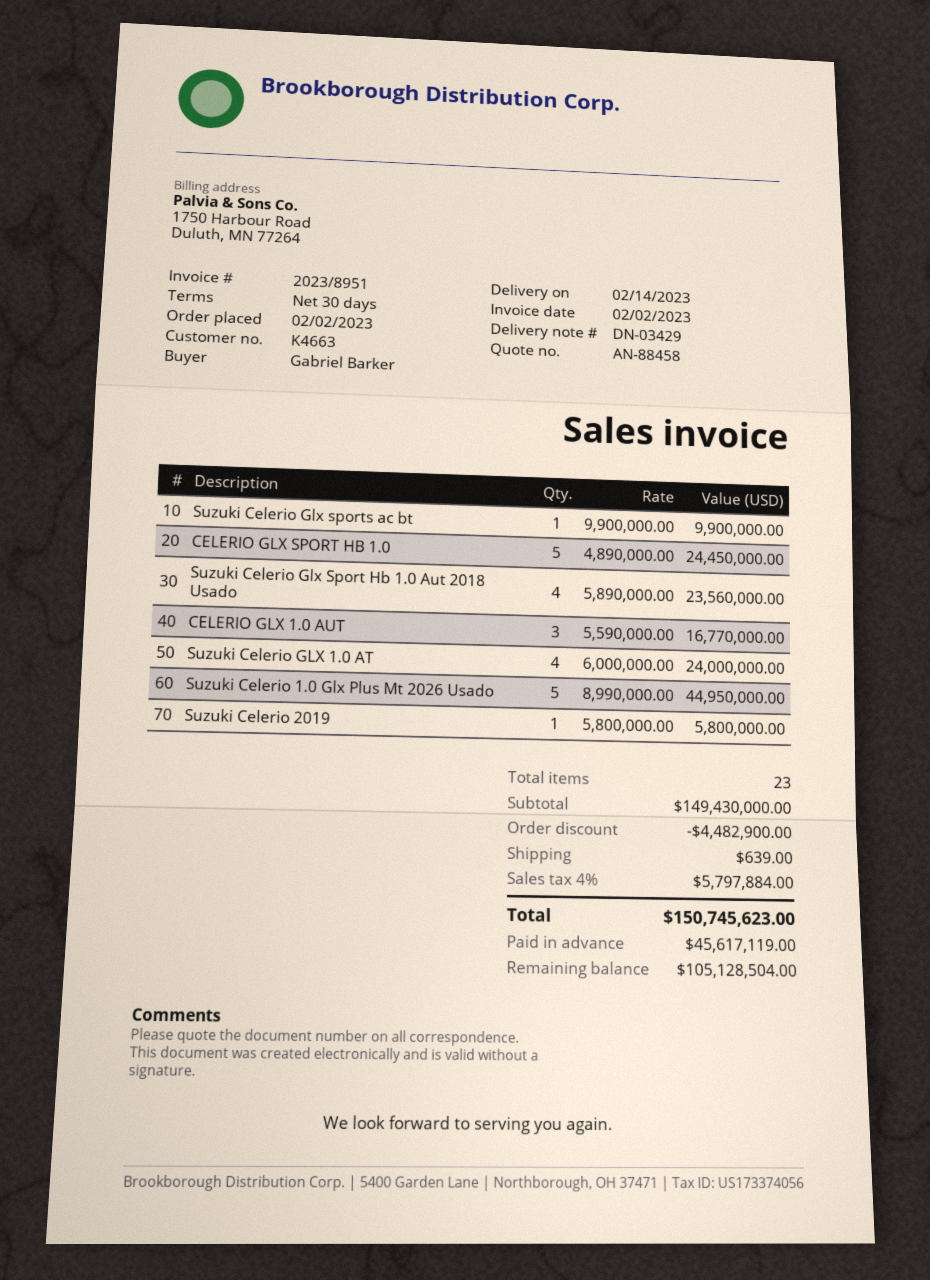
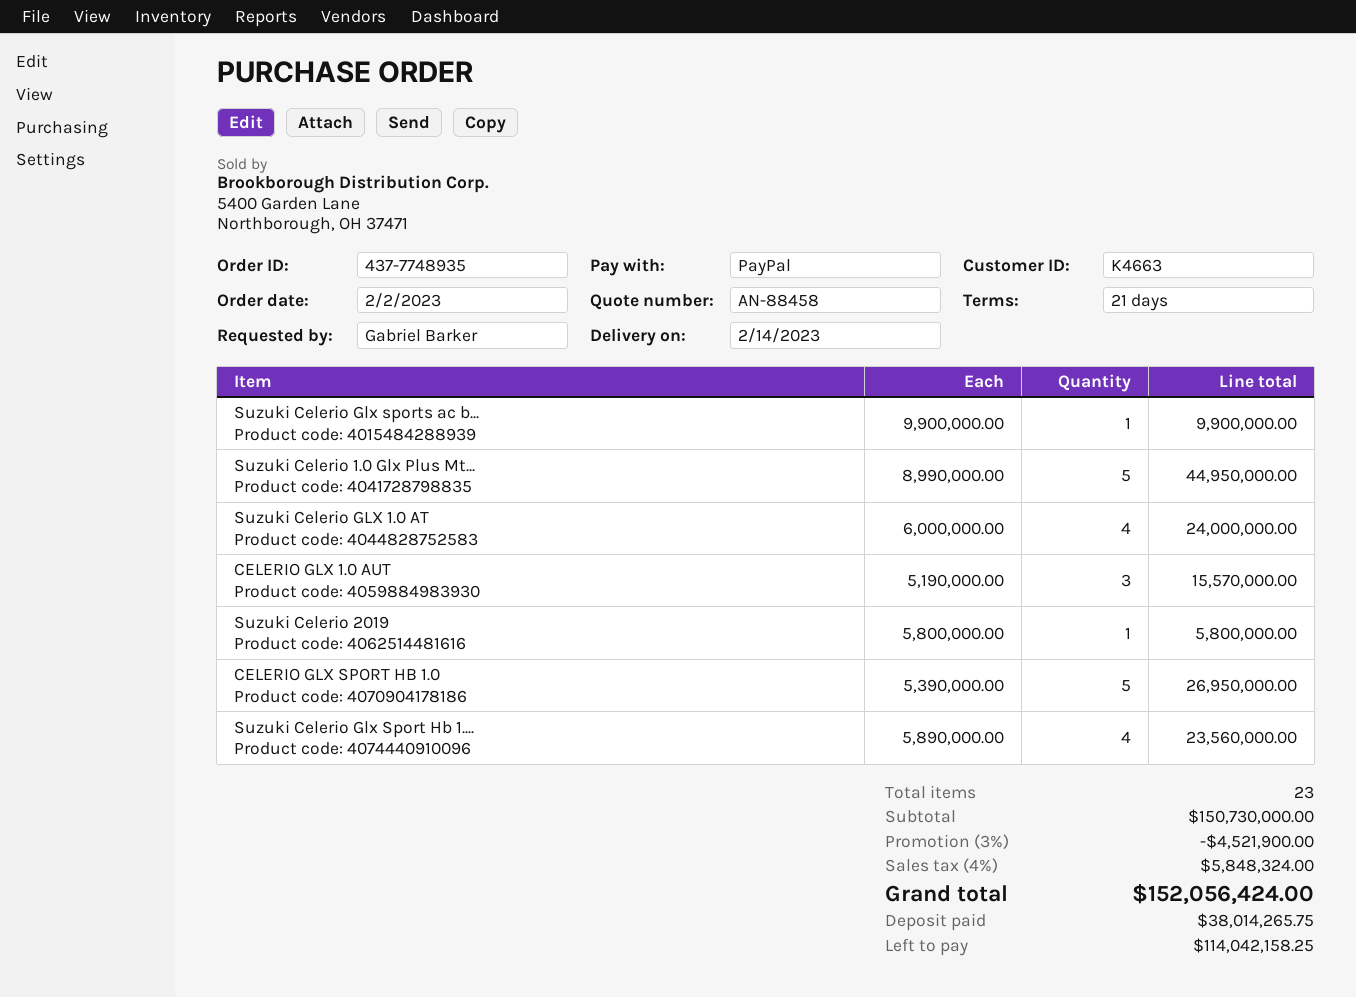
payment terms: 30 days -> 21 days
CELERIO GLX SPORT HB 1.0: 5 x 4890000.00 = 24450000.00 -> 5 x 5390000.00 = 26950000.00
CELERIO GLX 1.0 AUT: 3 x 5590000.00 = 16770000.00 -> 3 x 5190000.00 = 15570000.00
subtotal: 149430000.00 -> 150730000.00
discount: 4482900.00 -> 4521900.00
shipping: 639.00 -> none
tax: 4% = 5797884.00 -> 4% = 5848324.00
total: 150745623.00 -> 152056424.00
deposit: 45617119.00 -> 38014265.75
balance: 105128504.00 -> 114042158.25

